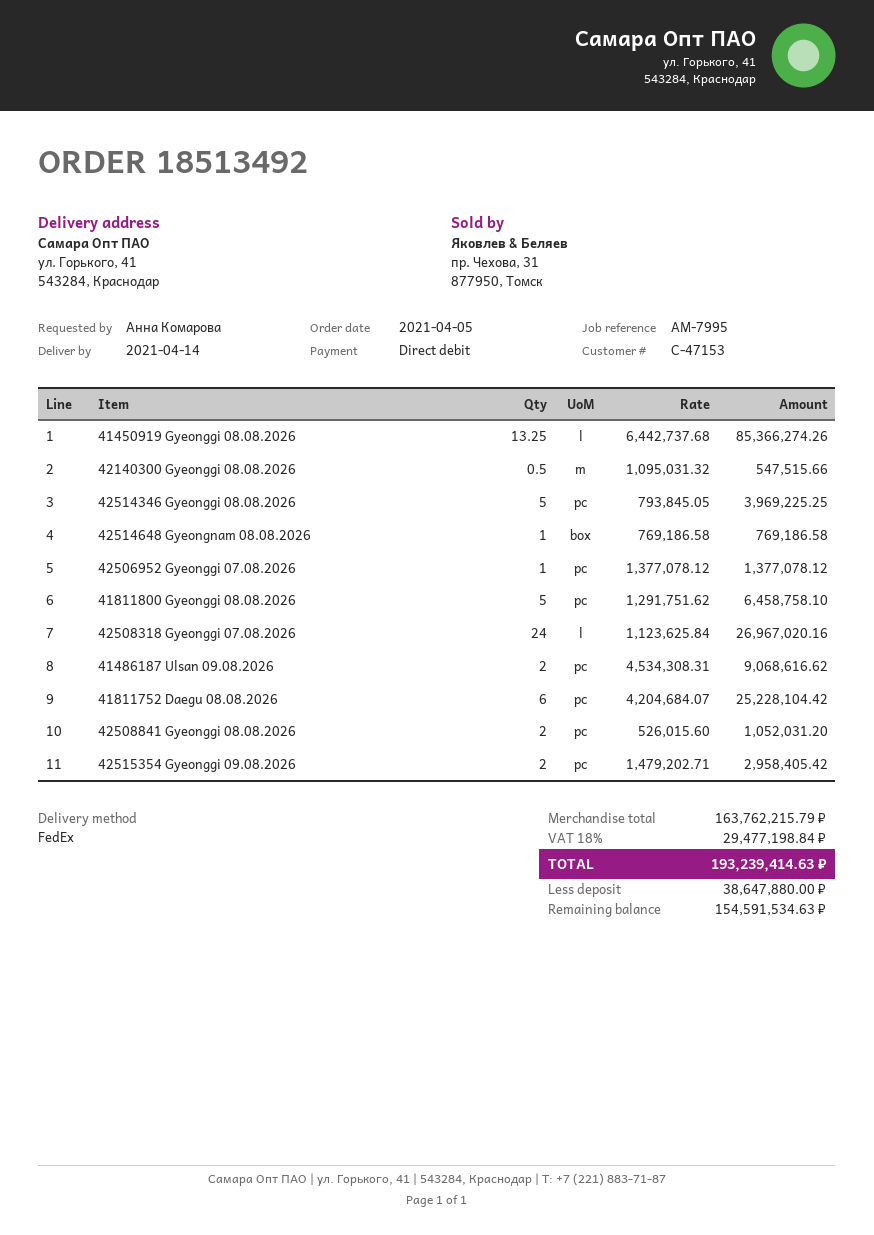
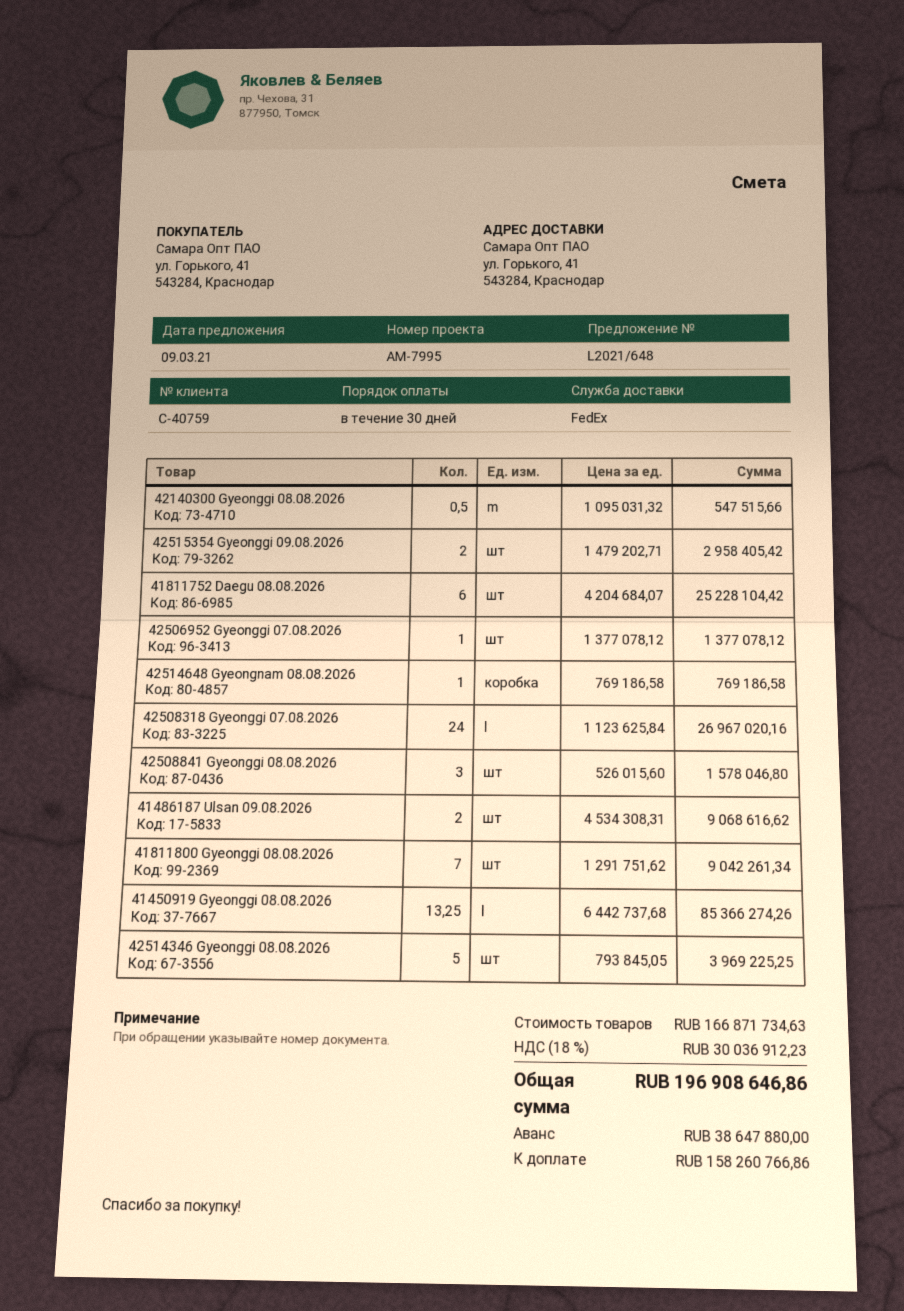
customer number: C-47153 -> C-40759
41811800 Gyeonggi 08.08.2026: 5 x 1291751.62 = 6458758.10 -> 7 x 1291751.62 = 9042261.34
42508841 Gyeonggi 08.08.2026: 2 x 526015.60 = 1052031.20 -> 3 x 526015.60 = 1578046.80
subtotal: 163762215.79 -> 166871734.63
tax: 18% = 29477198.84 -> 18% = 30036912.23
total: 193239414.63 -> 196908646.86
balance: 154591534.63 -> 158260766.86

